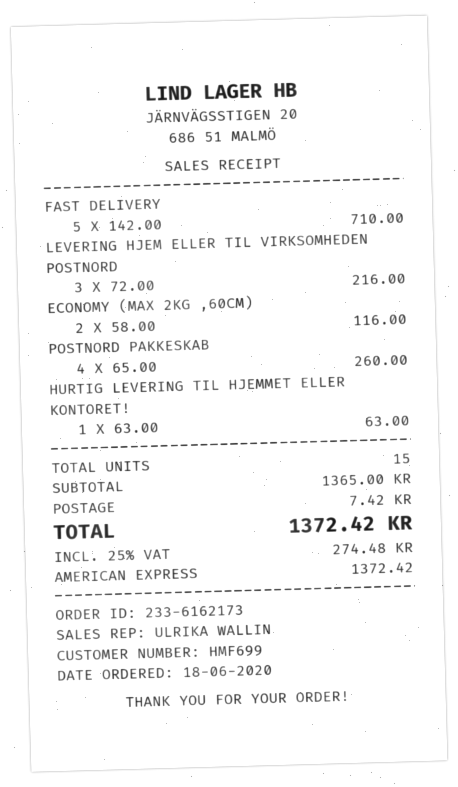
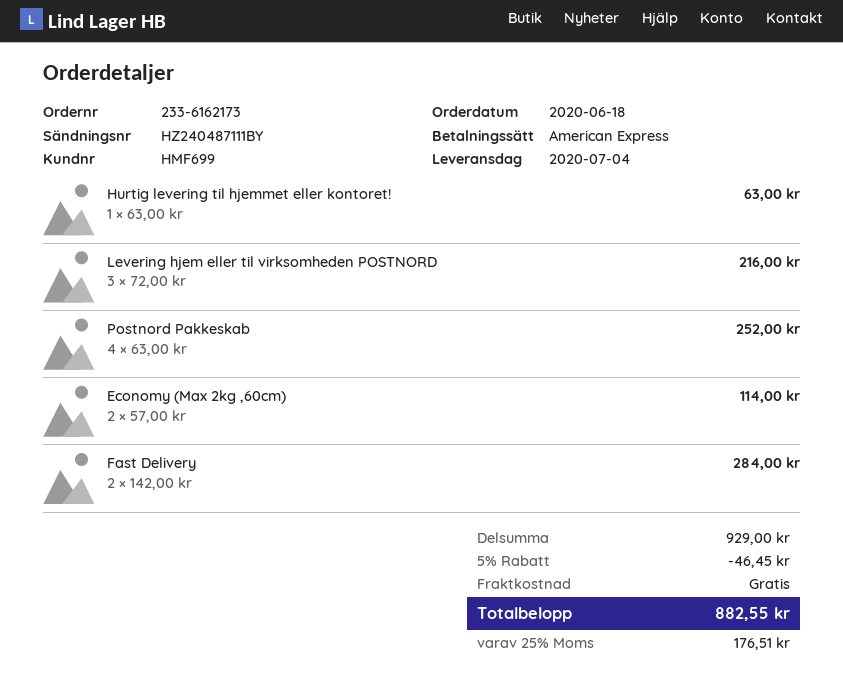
FAST DELIVERY: 5 x 142.00 = 710.00 -> 2 x 142.00 = 284.00
ECONOMY (MAX 2KG ,60CM): 2 x 58.00 = 116.00 -> 2 x 57.00 = 114.00
POSTNORD PAKKESKAB: 4 x 65.00 = 260.00 -> 4 x 63.00 = 252.00
subtotal: 1365.00 -> 929.00
discount: none -> 5% = 46.45
shipping: 7.42 -> 0.00
tax: 25% = 274.48 -> 25% = 176.51
total: 1372.42 -> 882.55

